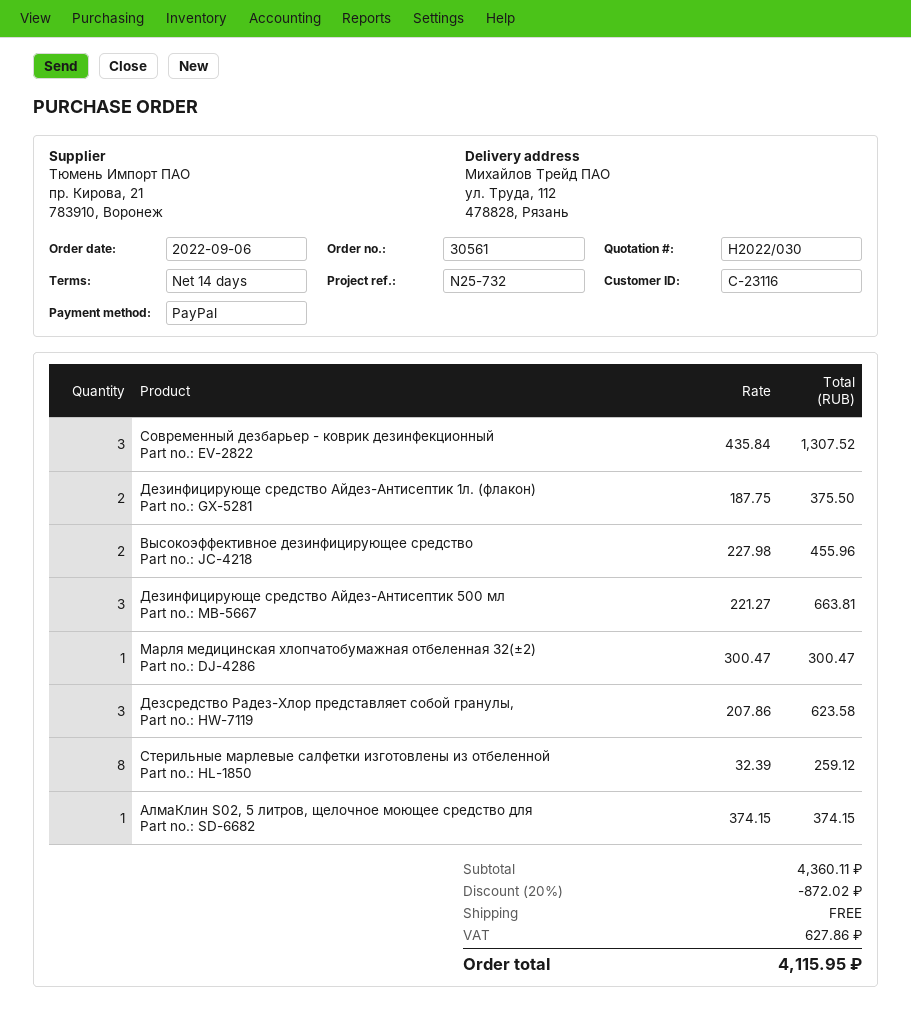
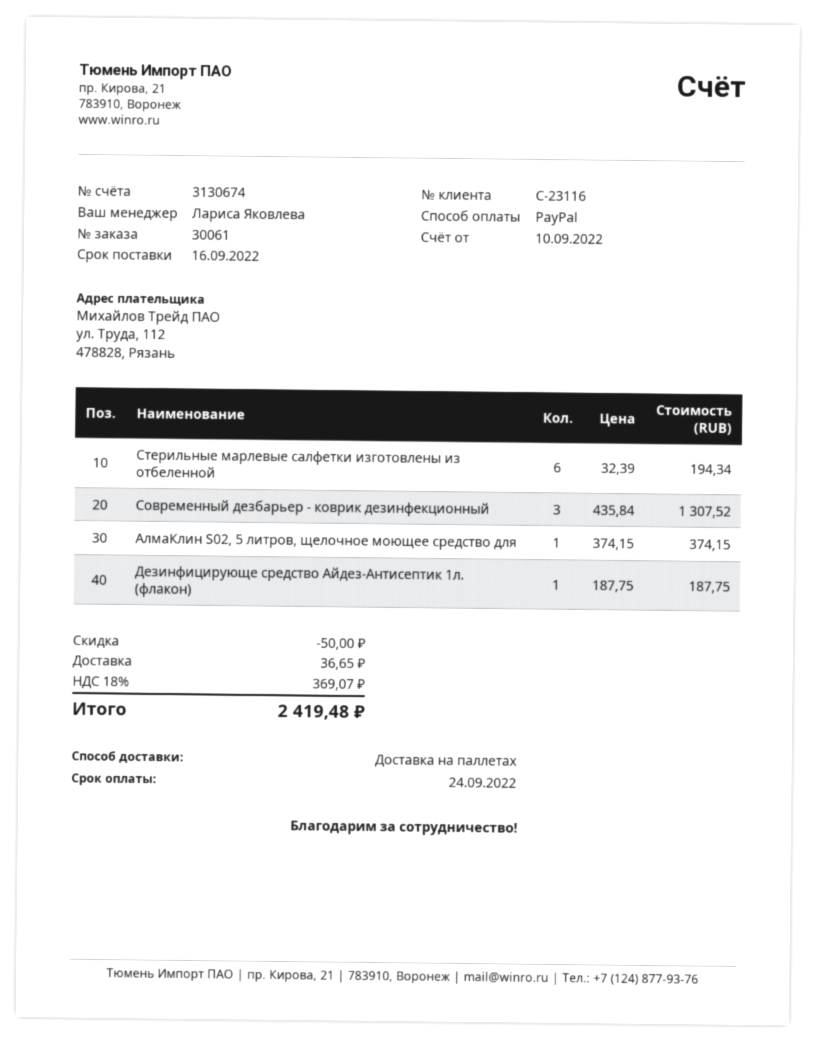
order number: 30561 -> 30061
Дезинфицирующе средство Айдез-Антисептик 1л. (флакон): 2 x 187.75 = 375.50 -> 1 x 187.75 = 187.75
Высокоэффективное дезинфицирующее средство: 2 x 227.98 = 455.96 -> none
Дезинфицирующе средство Айдез-Антисептик 500 мл: 3 x 221.27 = 663.81 -> none
Марля медицинская хлопчатобумажная отбеленная 32(±2): 1 x 300.47 = 300.47 -> none
Дезсредство Радез-Хлор представляет собой гранулы,: 3 x 207.86 = 623.58 -> none
Стерильные марлевые салфетки изготовлены из отбеленной: 8 x 32.39 = 259.12 -> 6 x 32.39 = 194.34
discount: 872.02 -> 50.00
shipping: 0.00 -> 36.65
tax: 627.86 -> 369.07
total: 4115.95 -> 2419.48

